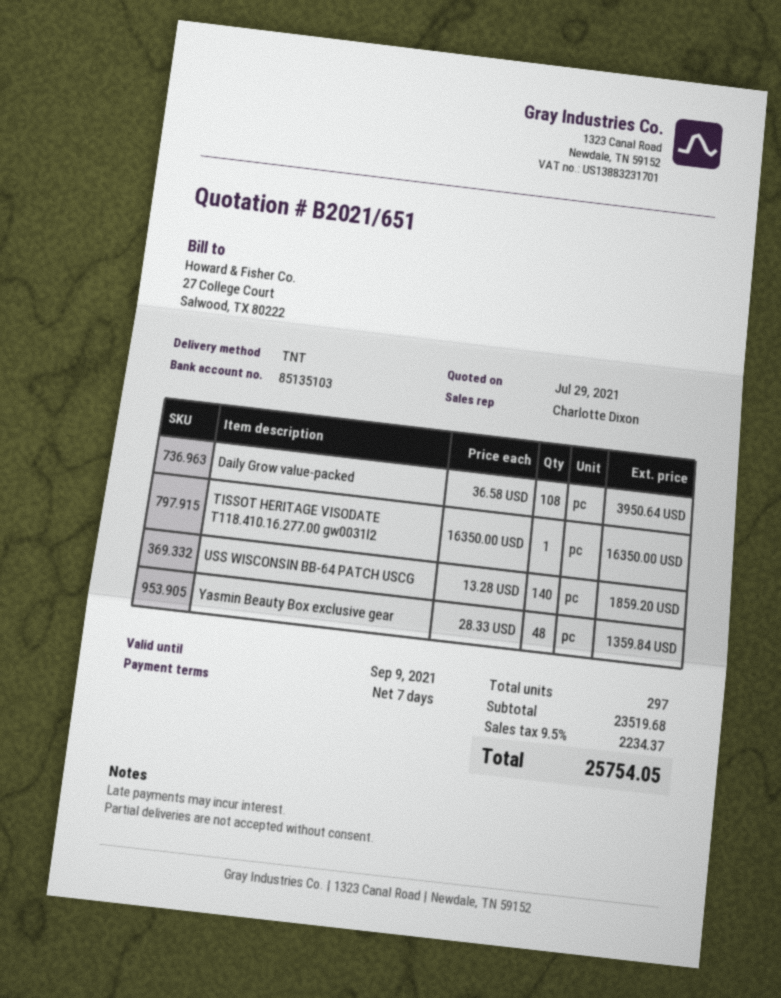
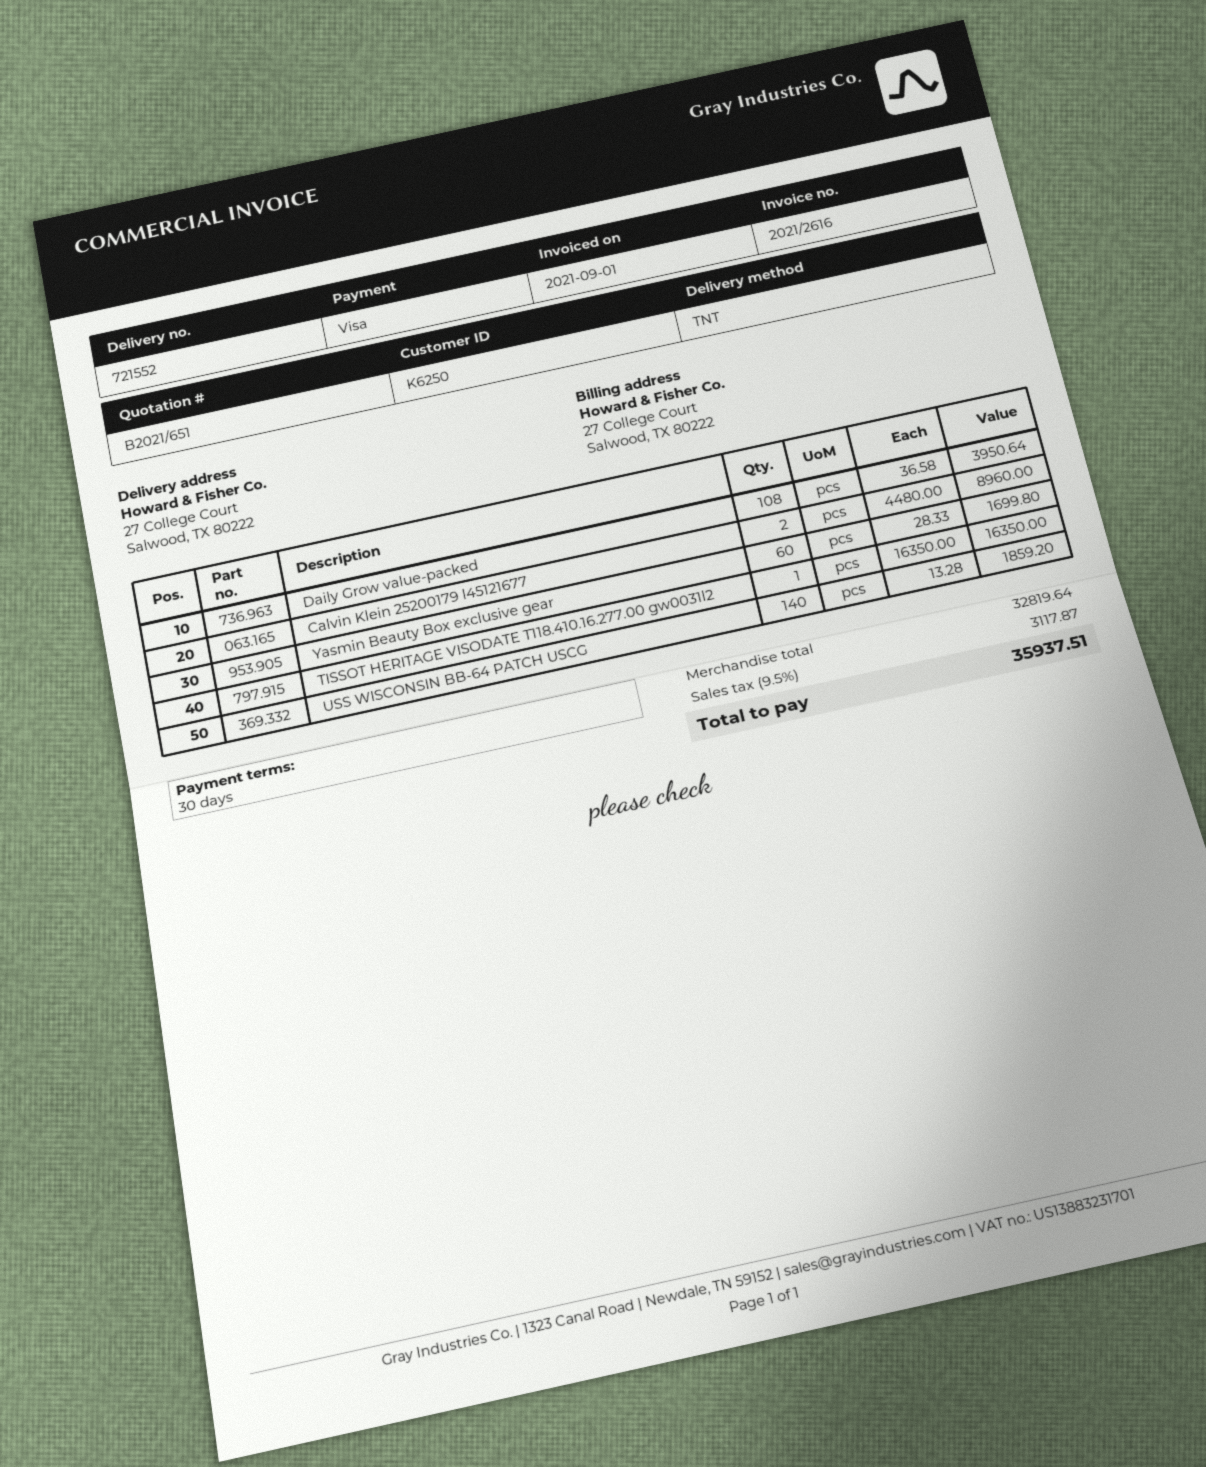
payment terms: 7 days -> 30 days
Yasmin Beauty Box exclusive gear: 48 x 28.33 = 1359.84 -> 60 x 28.33 = 1699.80
Calvin Klein 25200179 l45121677: none -> 2 x 4480.00 = 8960.00
subtotal: 23519.68 -> 32819.64
tax: 9.5% = 2234.37 -> 9.5% = 3117.87
total: 25754.05 -> 35937.51

